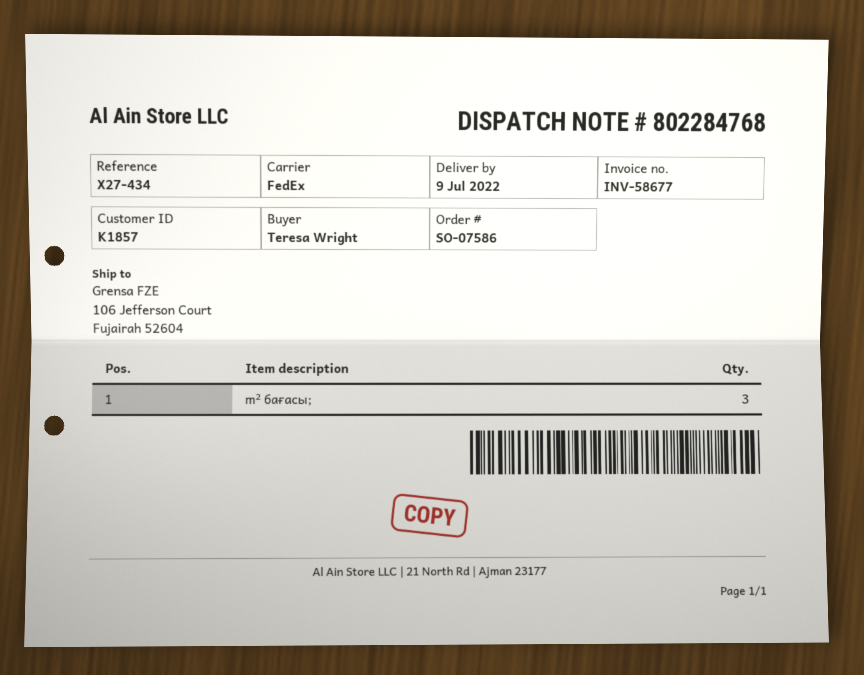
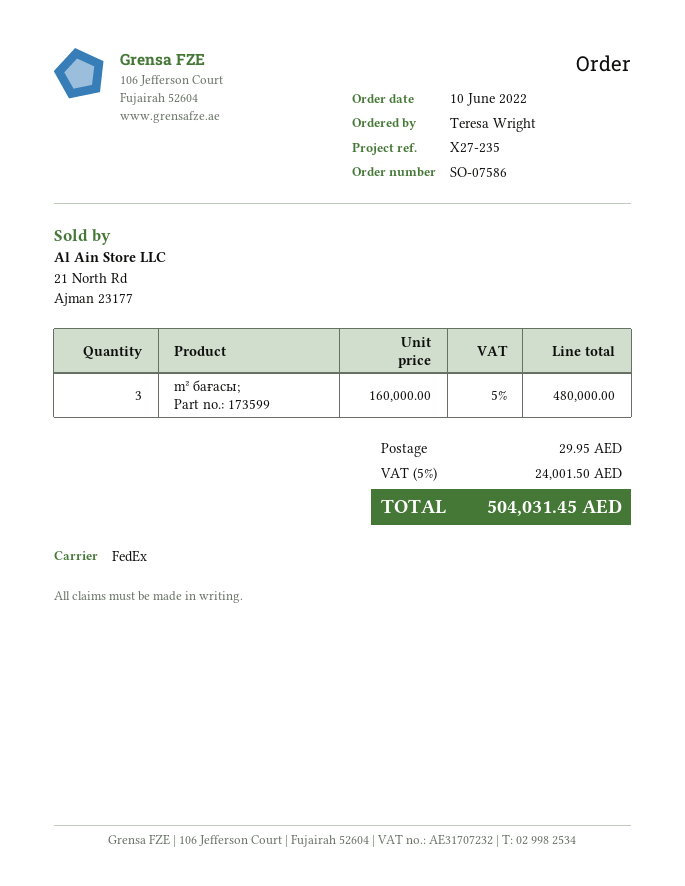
reference: X27-434 -> X27-235

